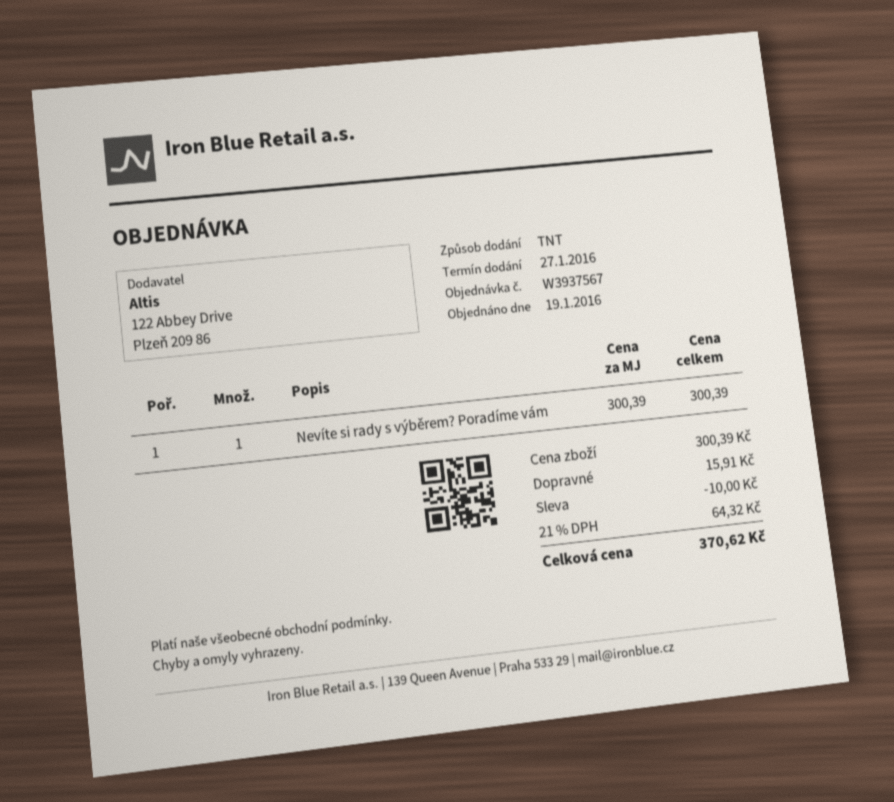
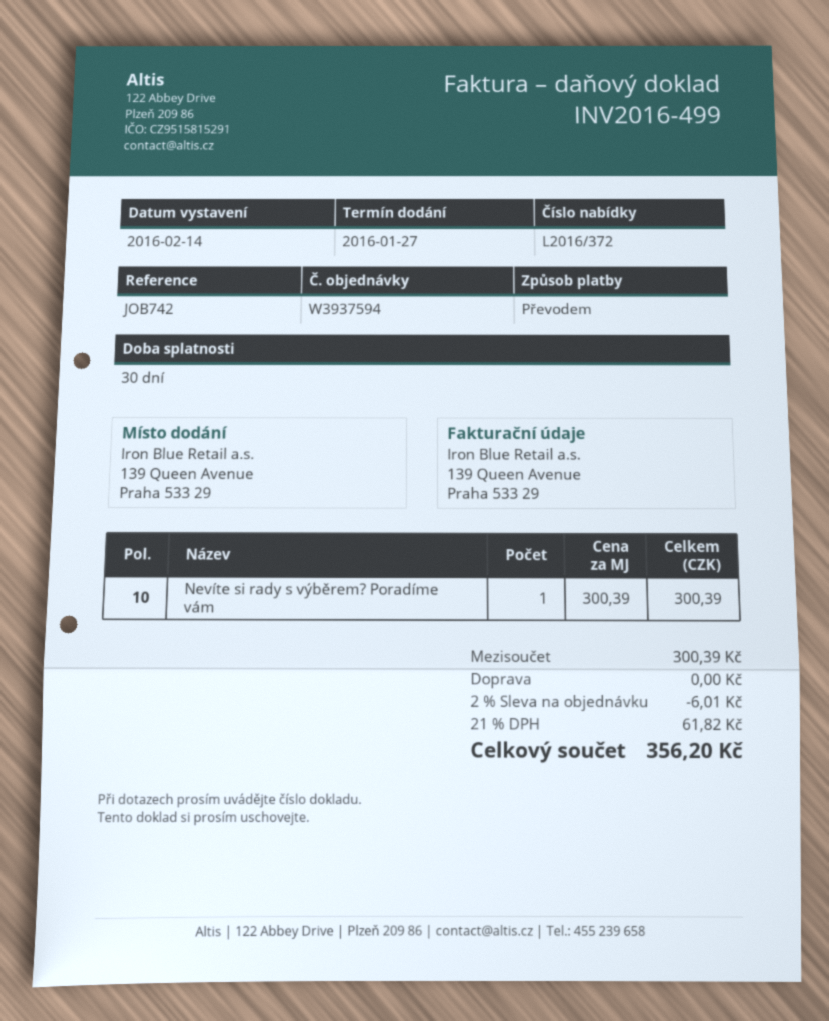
order number: W3937567 -> W3937594
discount: 10.00 -> 6.01
shipping: 15.91 -> 0.00
tax: 21% = 64.32 -> 21% = 61.82
total: 370.62 -> 356.20

